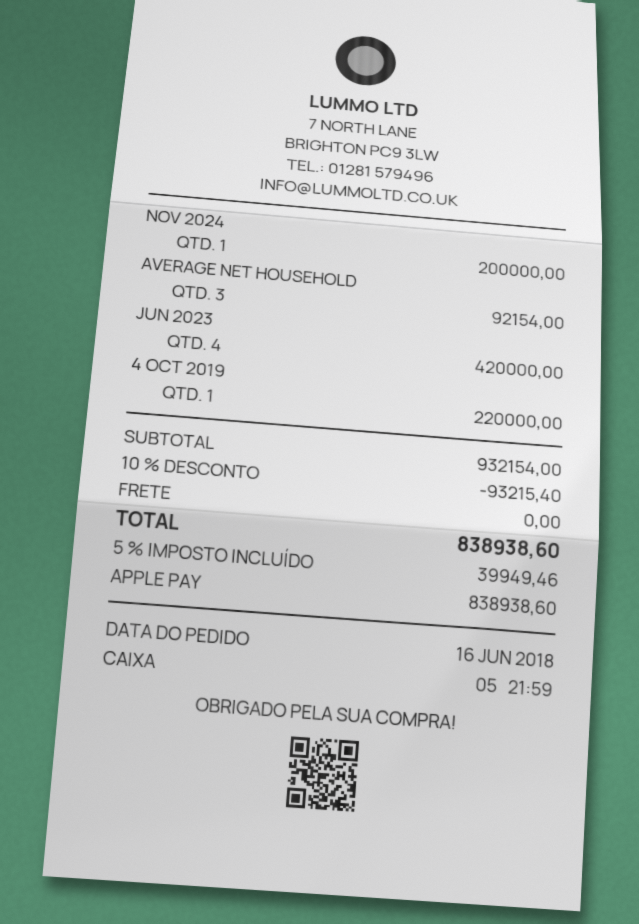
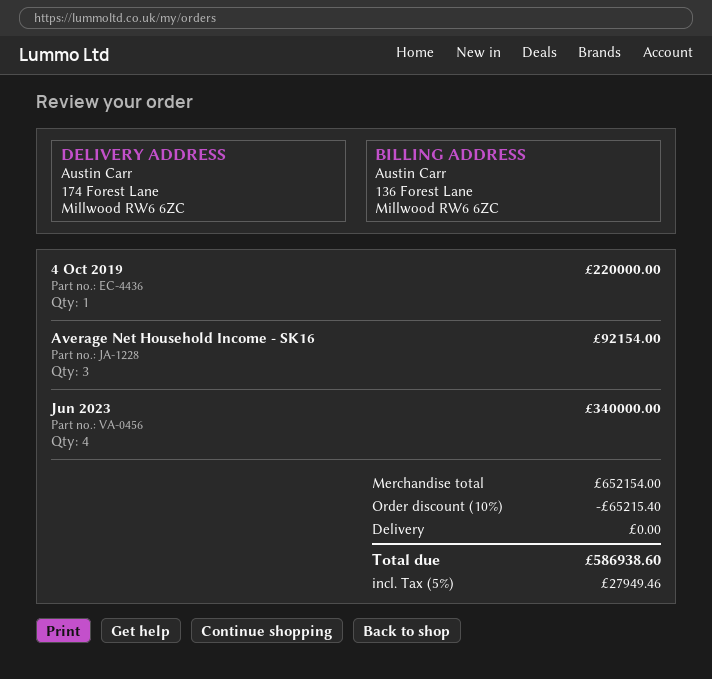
NOV 2024: 1 for 200000.00 -> none
JUN 2023: 4 for 420000.00 -> 4 for 340000.00
subtotal: 932154.00 -> 652154.00
discount: 10% = 93215.40 -> 10% = 65215.40
tax: 5% = 39949.46 -> 5% = 27949.46
total: 838938.60 -> 586938.60

